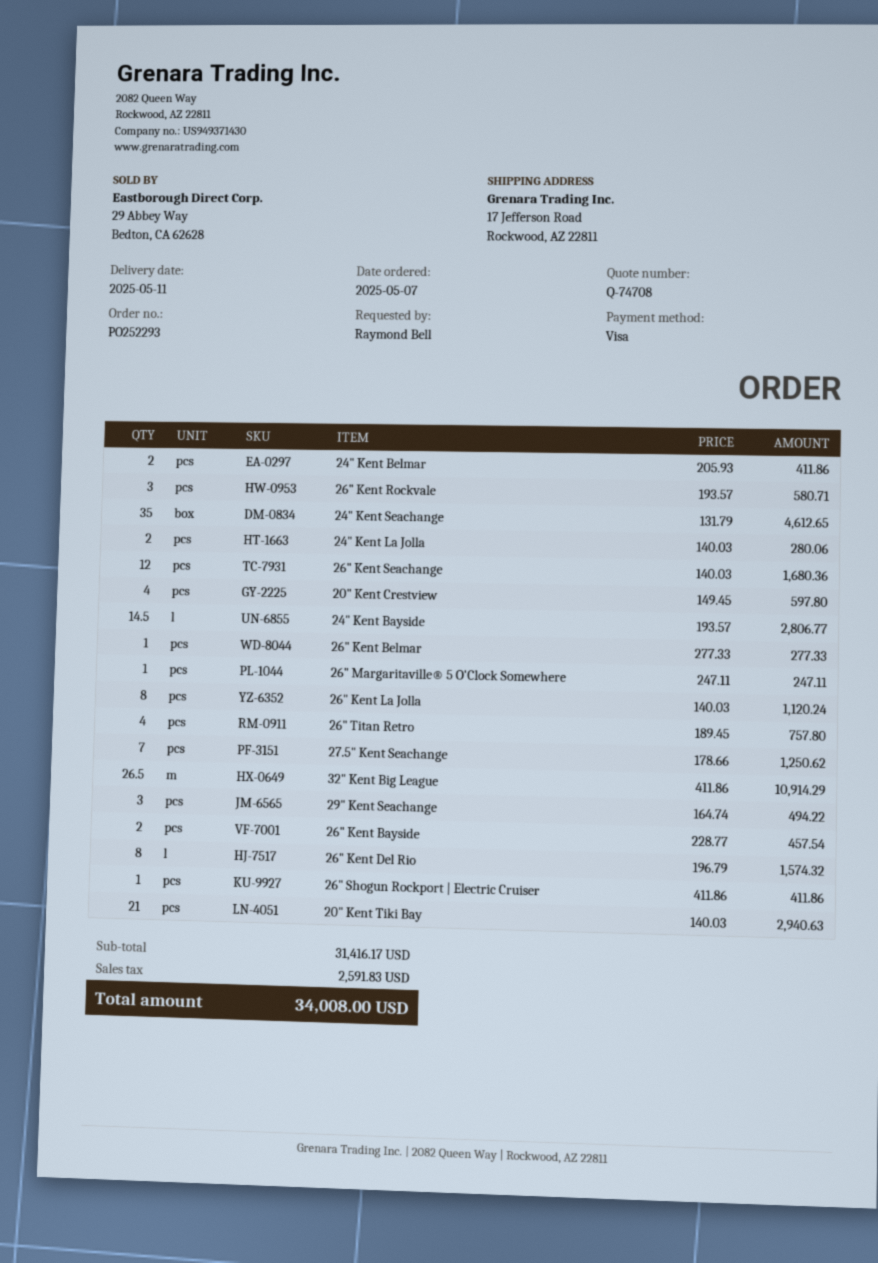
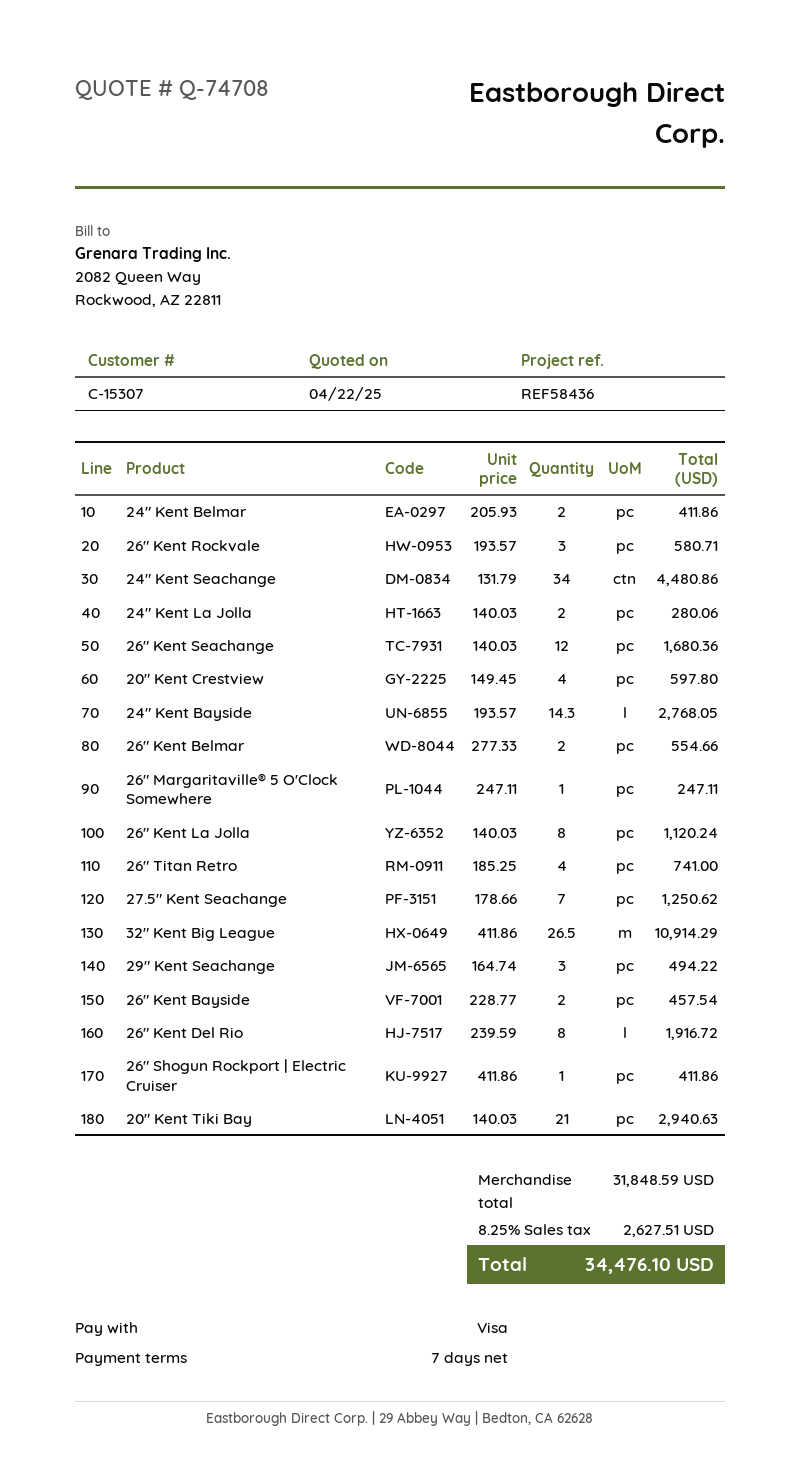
24" Kent Seachange: 35 x 131.79 = 4612.65 -> 34 x 131.79 = 4480.86
24" Kent Bayside: 14.5 x 193.57 = 2806.77 -> 14.3 x 193.57 = 2768.05
26" Kent Belmar: 1 x 277.33 = 277.33 -> 2 x 277.33 = 554.66
26" Titan Retro: 4 x 189.45 = 757.80 -> 4 x 185.25 = 741.00
26" Kent Del Rio: 8 x 196.79 = 1574.32 -> 8 x 239.59 = 1916.72
subtotal: 31416.17 -> 31848.59
tax: 2591.83 -> 2627.51
total: 34008.00 -> 34476.10

